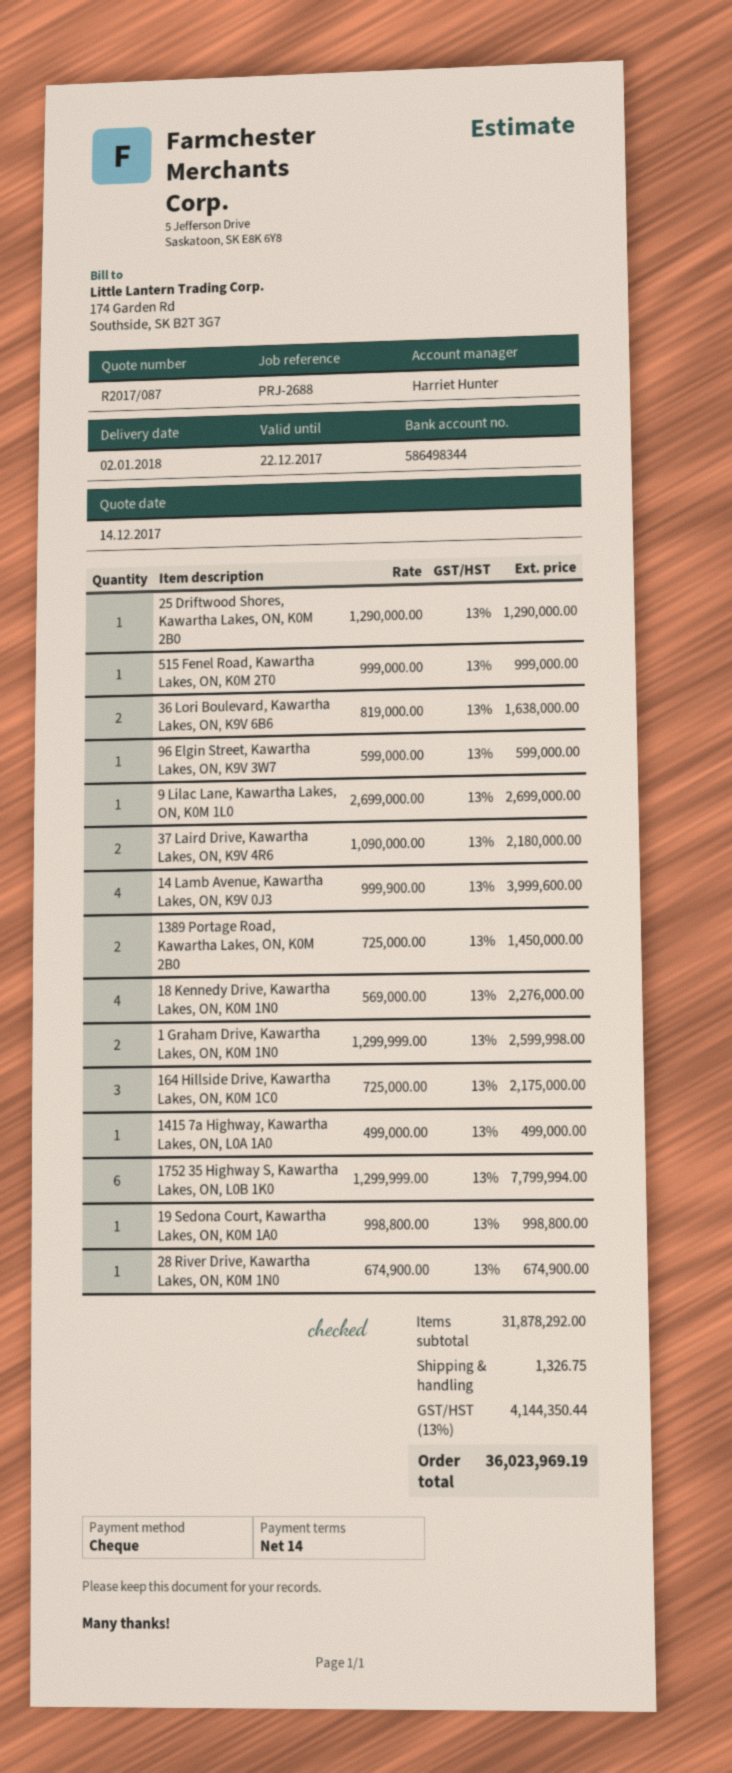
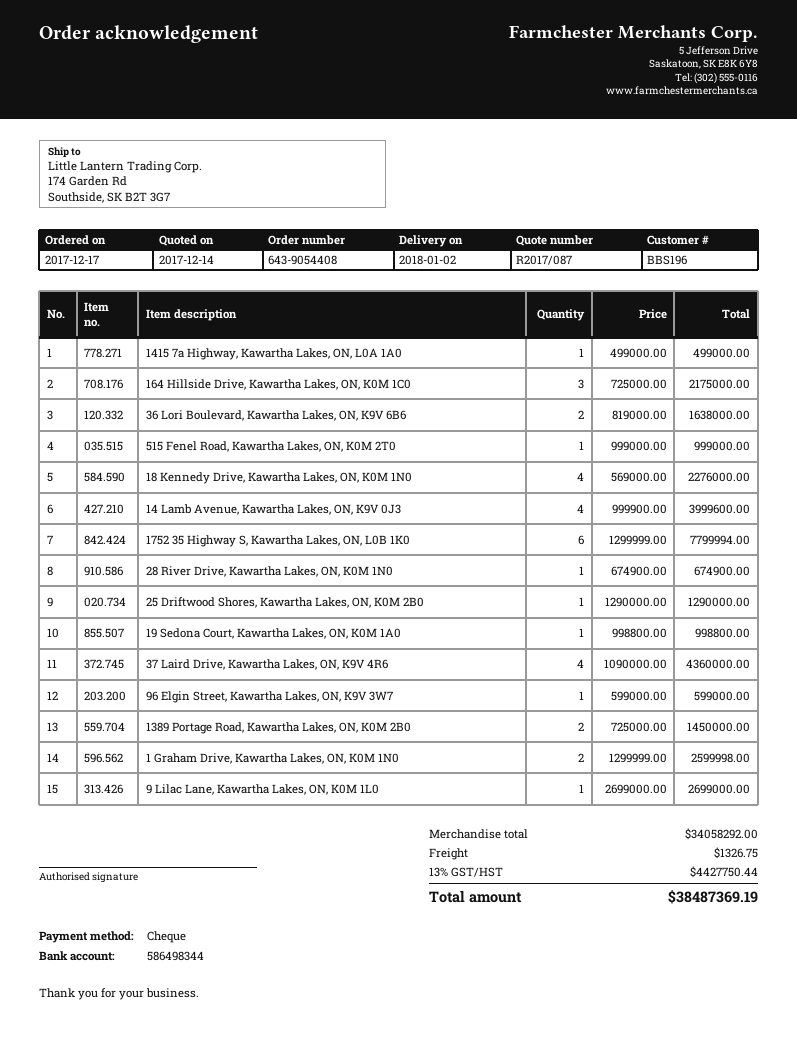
37 Laird Drive, Kawartha Lakes, ON, K9V 4R6: 2 x 1090000.00 = 2180000.00 -> 4 x 1090000.00 = 4360000.00
subtotal: 31878292.00 -> 34058292.00
tax: 13% = 4144350.44 -> 13% = 4427750.44
total: 36023969.19 -> 38487369.19

